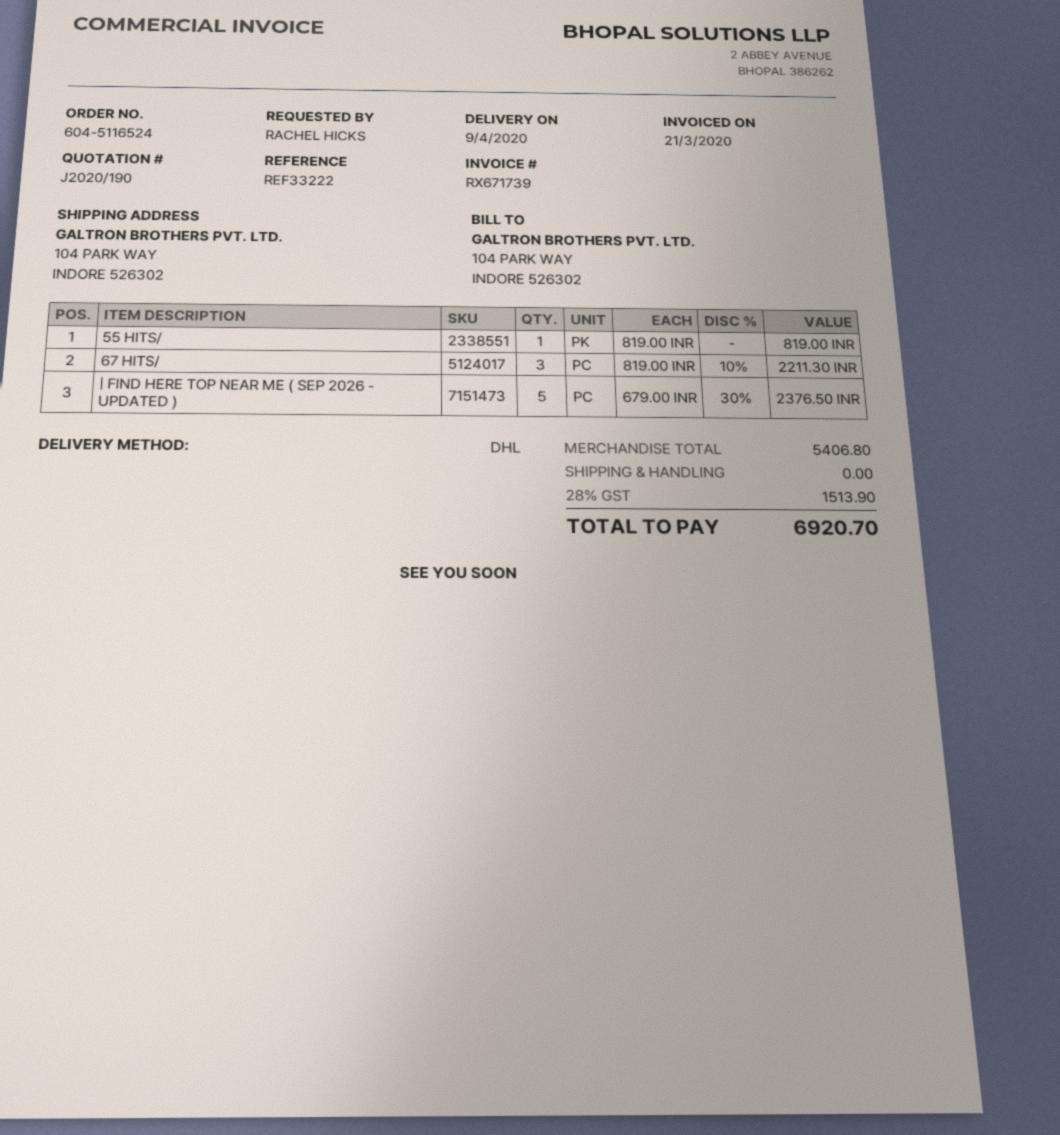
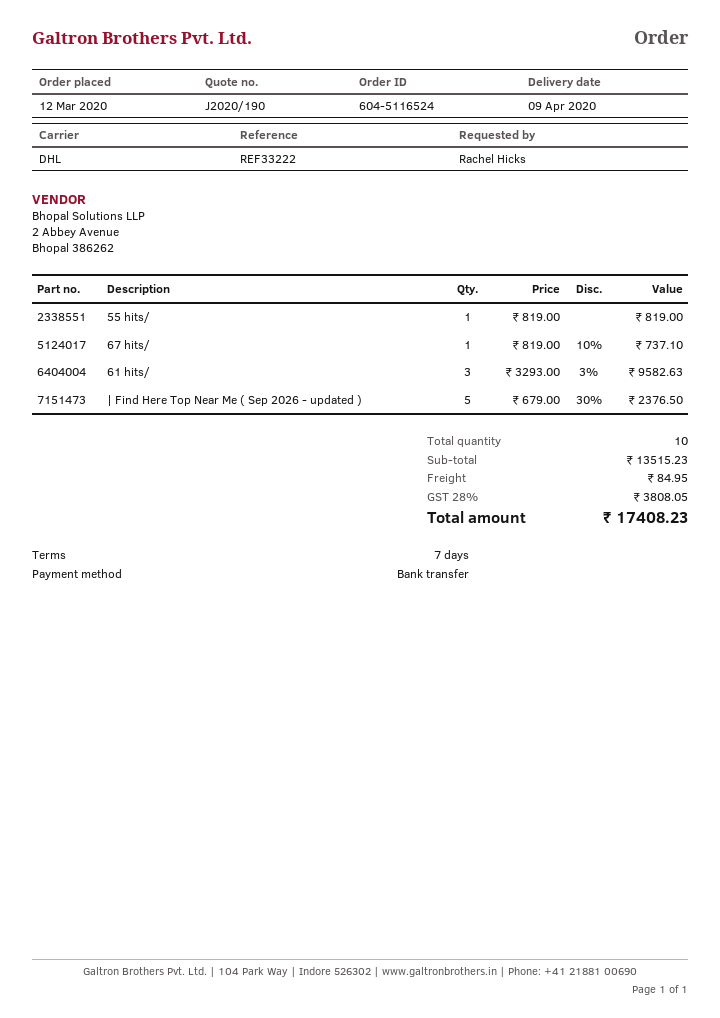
67 HITS/: 3 x 819.00 - 10% = 2211.30 -> 1 x 819.00 - 10% = 737.10
61 hits/: none -> 3 x 3293.00 - 3% = 9582.63
subtotal: 5406.80 -> 13515.23
shipping: 0.00 -> 84.95
tax: 28% = 1513.90 -> 28% = 3808.05
total: 6920.70 -> 17408.23

